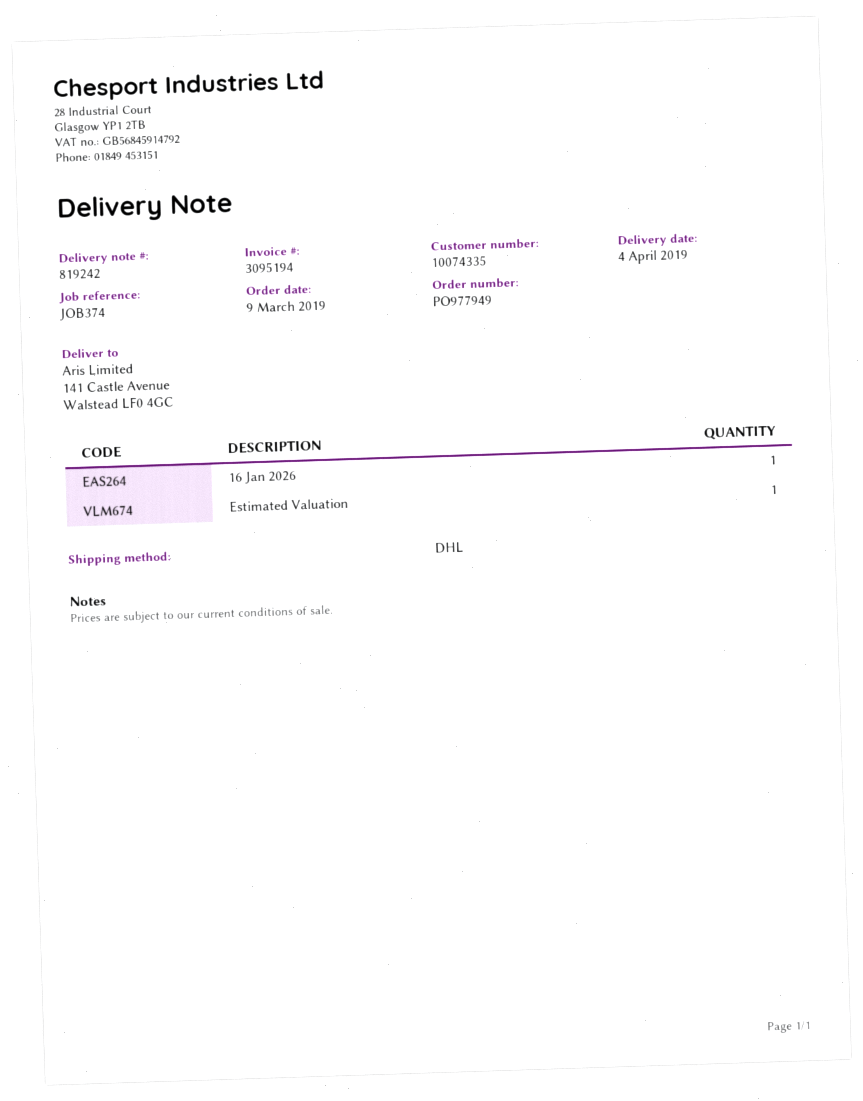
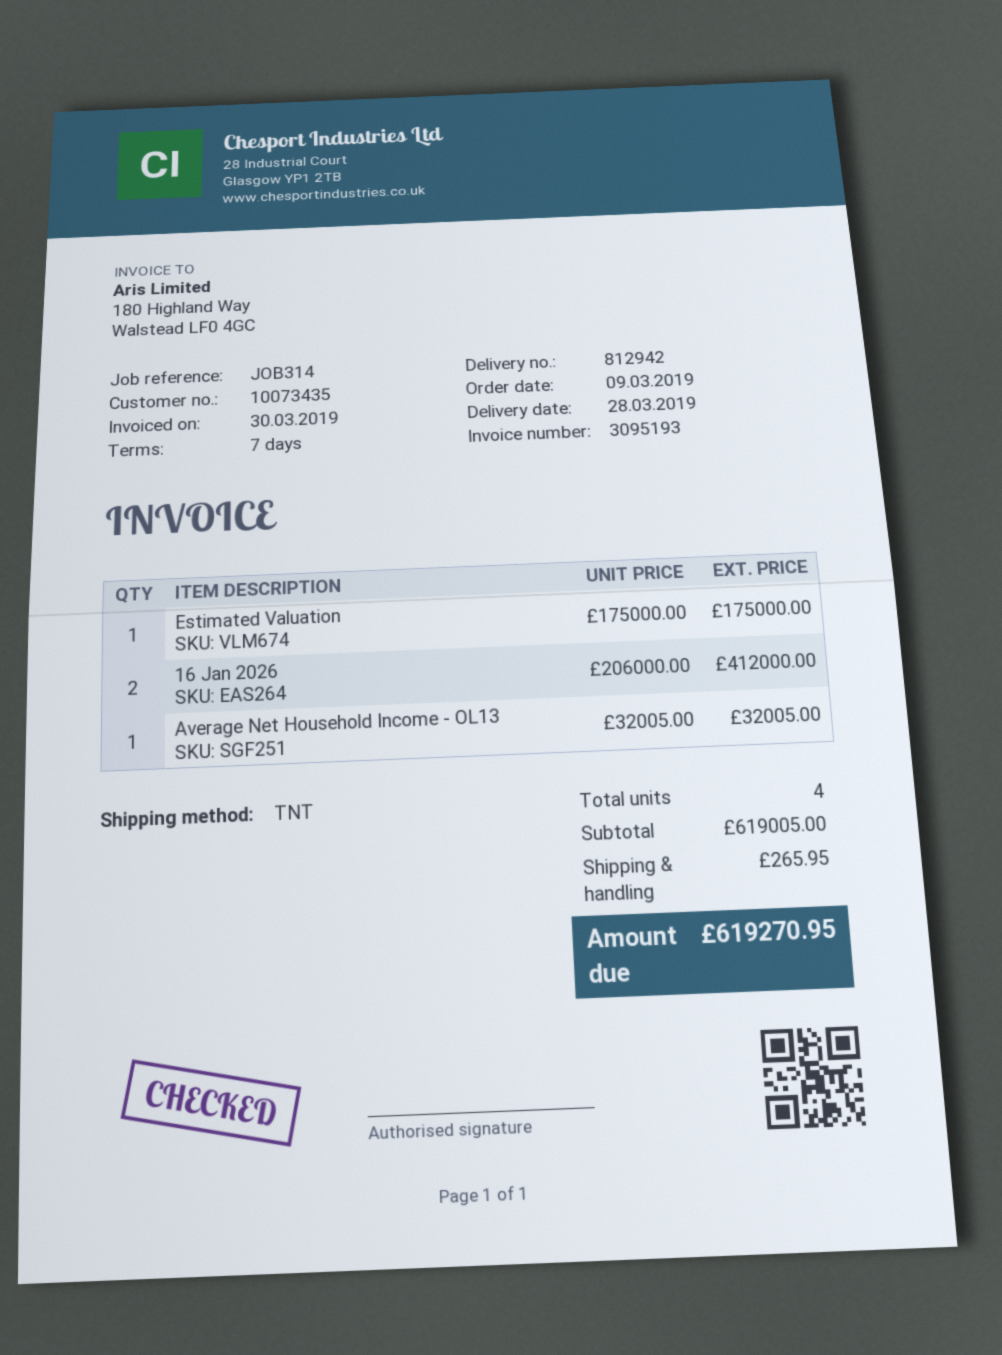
delivery note number: 819242 -> 812942
delivery date: 2019-04-04 -> 2019-03-28
invoice number: 3095194 -> 3095193
customer number: 10074335 -> 10073435
reference: JOB374 -> JOB314
shipping method: DHL -> TNT
16 Jan 2026: 1 -> 2
Average Net Household Income - OL13: none -> 1

